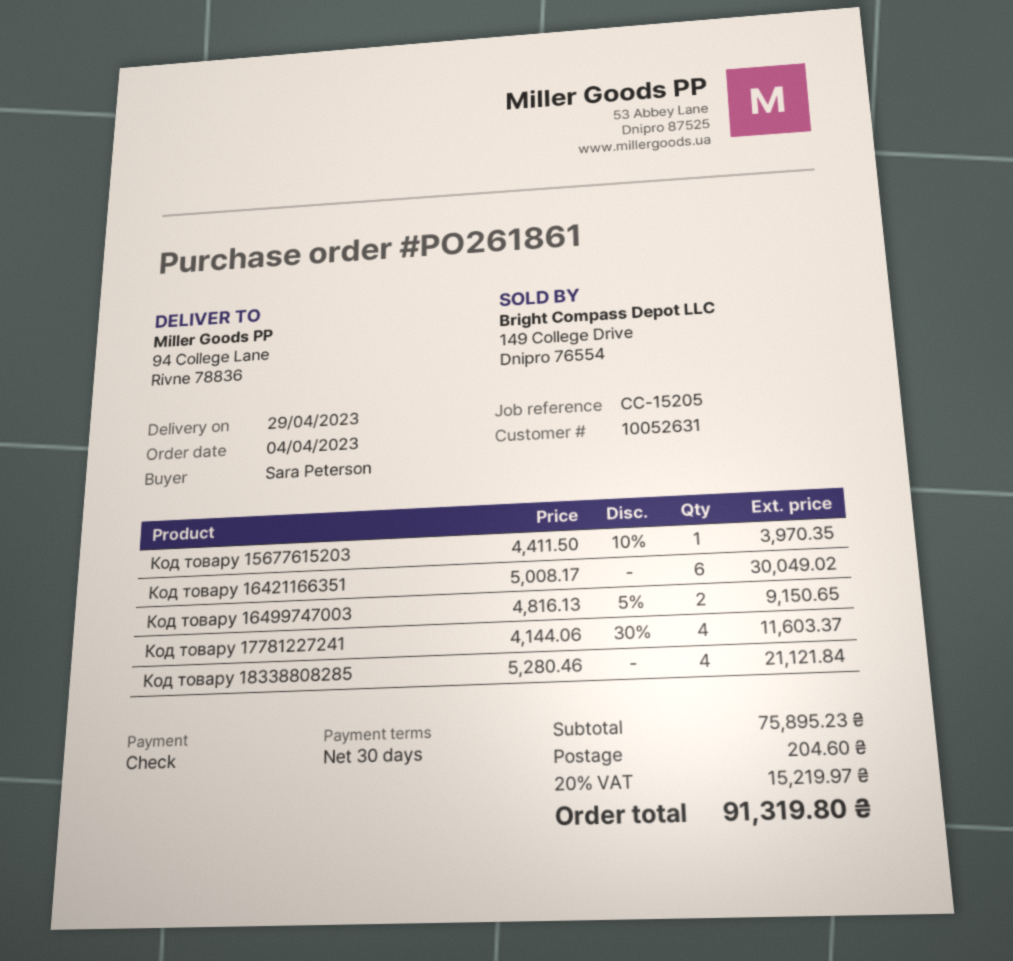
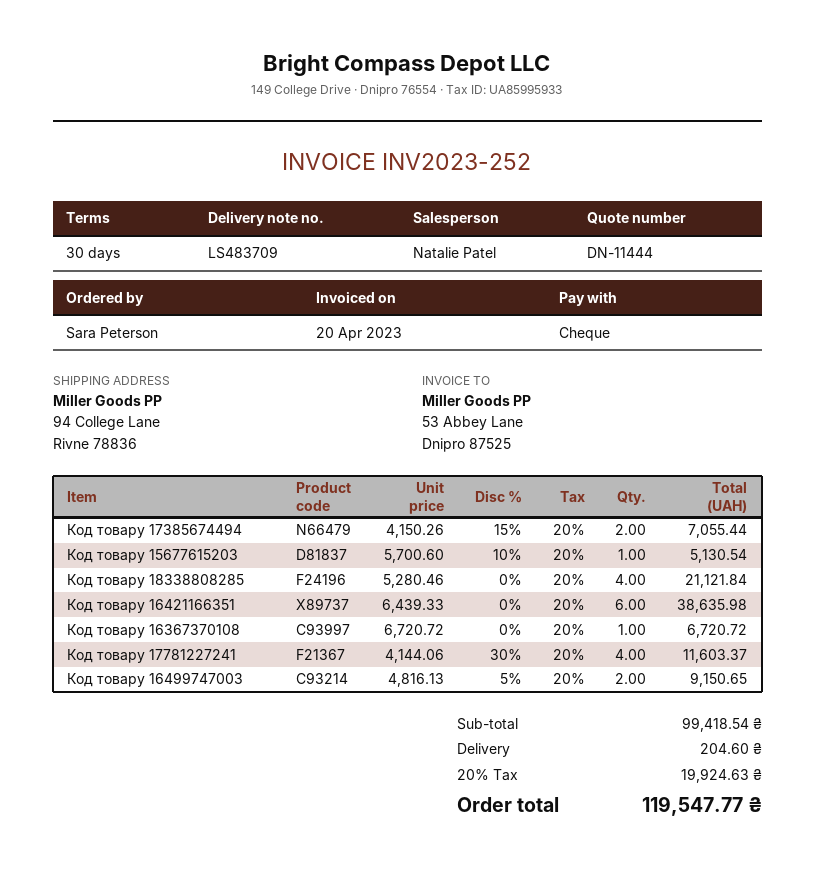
Код товару 15677615203: 1 x 4411.50 - 10% = 3970.35 -> 1 x 5700.60 - 10% = 5130.54
Код товару 16421166351: 6 x 5008.17 = 30049.02 -> 6 x 6439.33 = 38635.98
Код товару 17385674494: none -> 2 x 4150.26 - 15% = 7055.44
Код товару 16367370108: none -> 1 x 6720.72 = 6720.72
subtotal: 75895.23 -> 99418.54
tax: 20% = 15219.97 -> 20% = 19924.63
total: 91319.80 -> 119547.77

